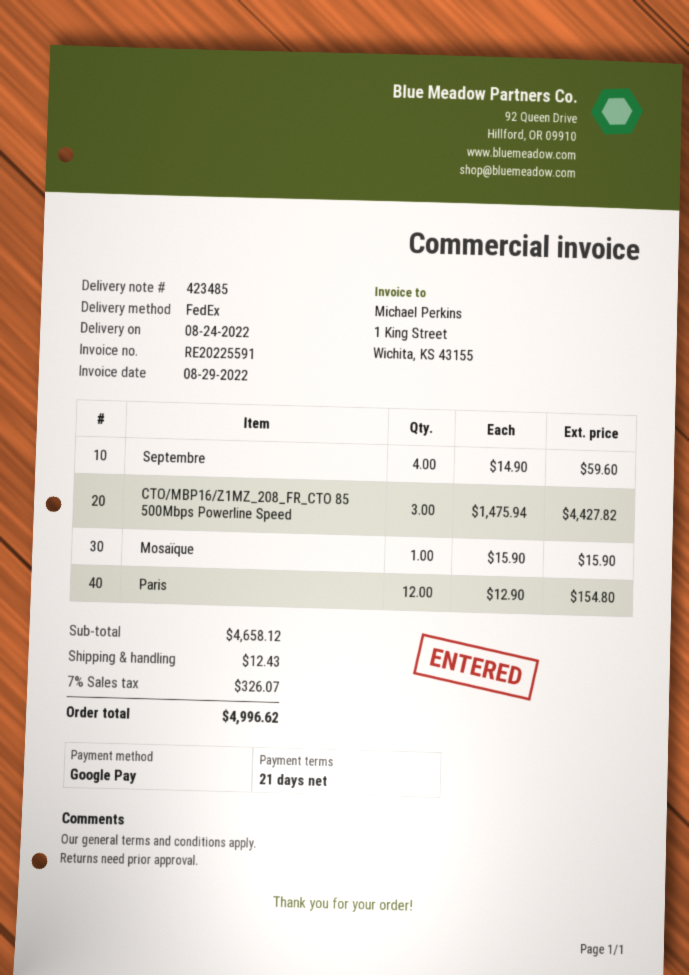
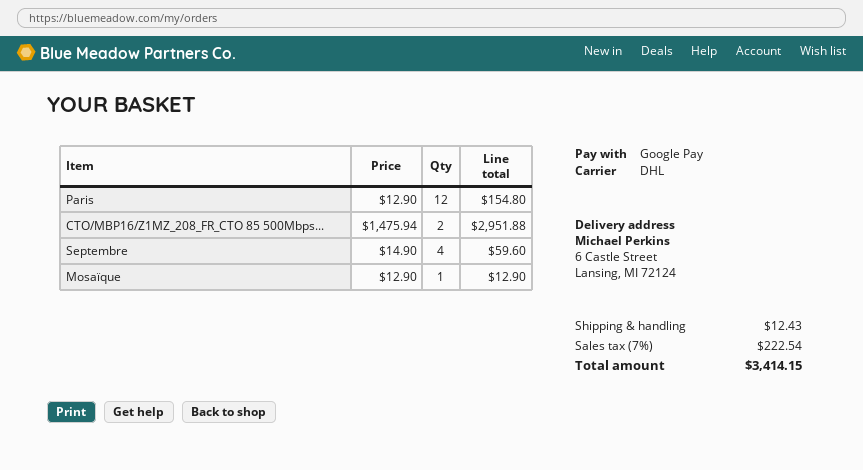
shipping method: FedEx -> DHL
CTO/MBP16/Z1MZ_208_FR_CTO 85 500Mbps Powerline Speed: 3 x 1475.94 = 4427.82 -> 2 x 1475.94 = 2951.88
Mosaïque: 1 x 15.90 = 15.90 -> 1 x 12.90 = 12.90
tax: 7% = 326.07 -> 7% = 222.54
total: 4996.62 -> 3414.15

